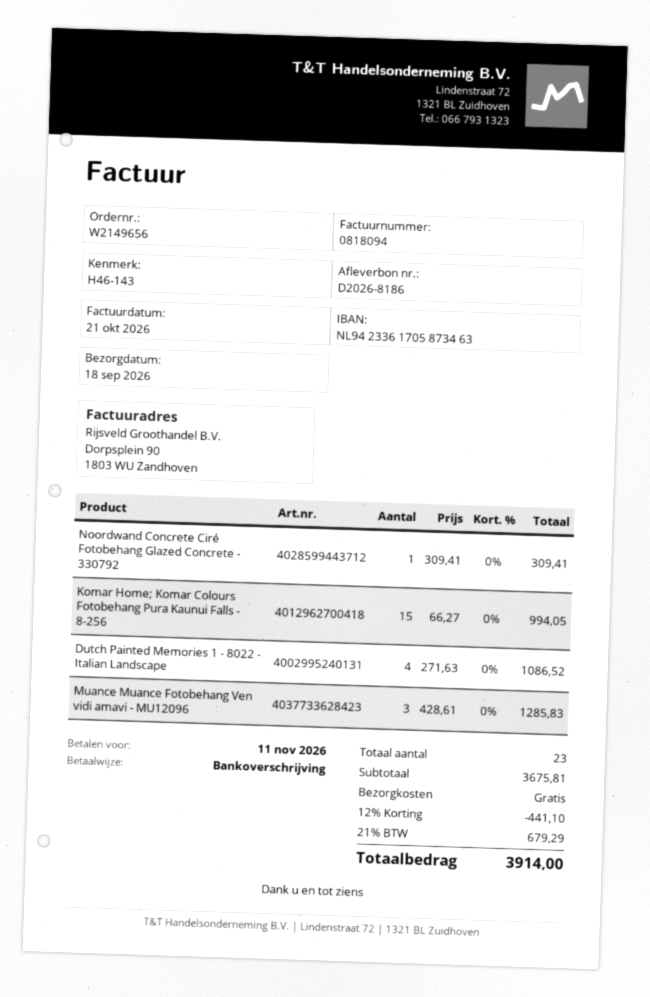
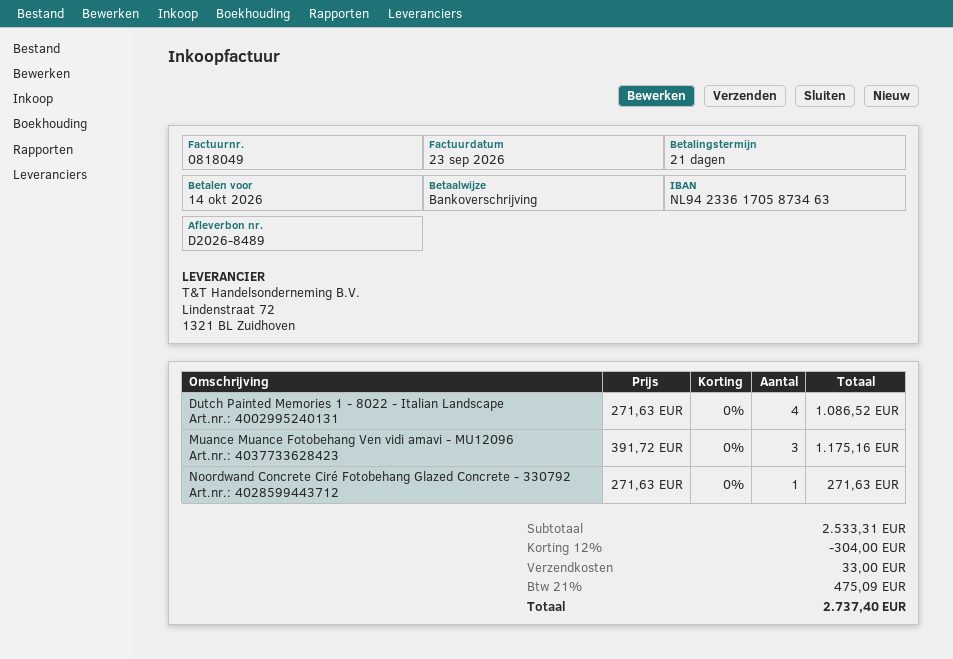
delivery note number: D2026-8186 -> D2026-8489
invoice number: 0818094 -> 0818049
invoice date: 2026-10-21 -> 2026-09-23
due date: 2026-11-11 -> 2026-10-14
Noordwand Concrete Ciré Fotobehang Glazed Concrete - 330792: 1 x 309.41 = 309.41 -> 1 x 271.63 = 271.63
Komar Home; Komar Colours Fotobehang Pura Kaunui Falls - 8-256: 15 x 66.27 = 994.05 -> none
Muance Muance Fotobehang Ven vidi amavi - MU12096: 3 x 428.61 = 1285.83 -> 3 x 391.72 = 1175.16
subtotal: 3675.81 -> 2533.31
discount: 12% = 441.10 -> 12% = 304.00
shipping: 0.00 -> 33.00
tax: 21% = 679.29 -> 21% = 475.09
total: 3914.00 -> 2737.40

